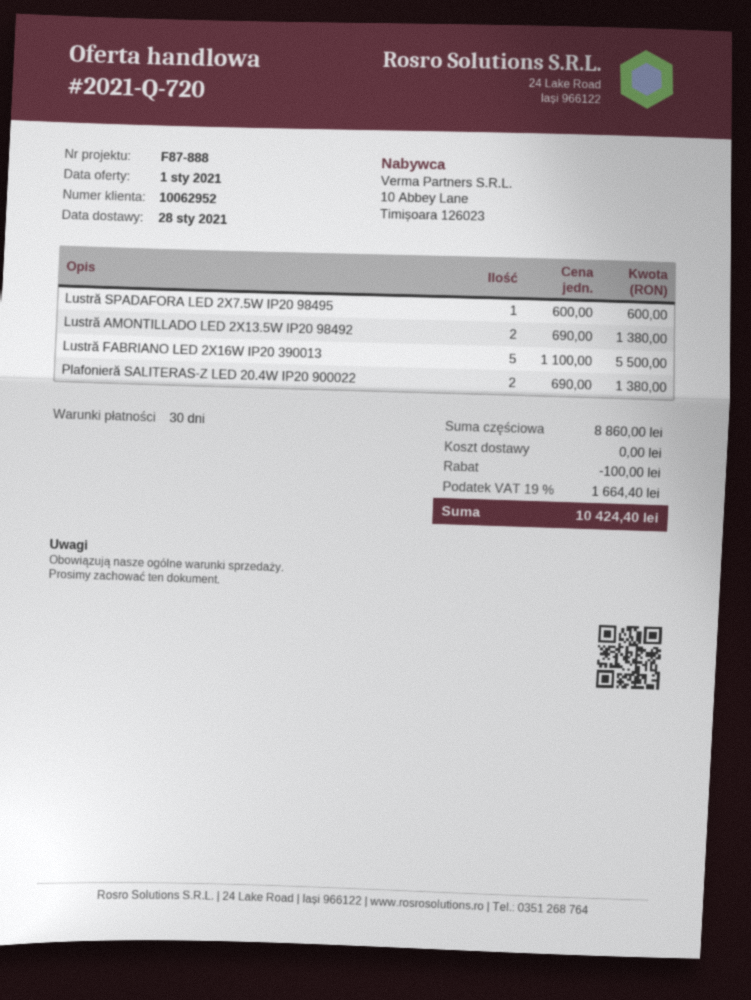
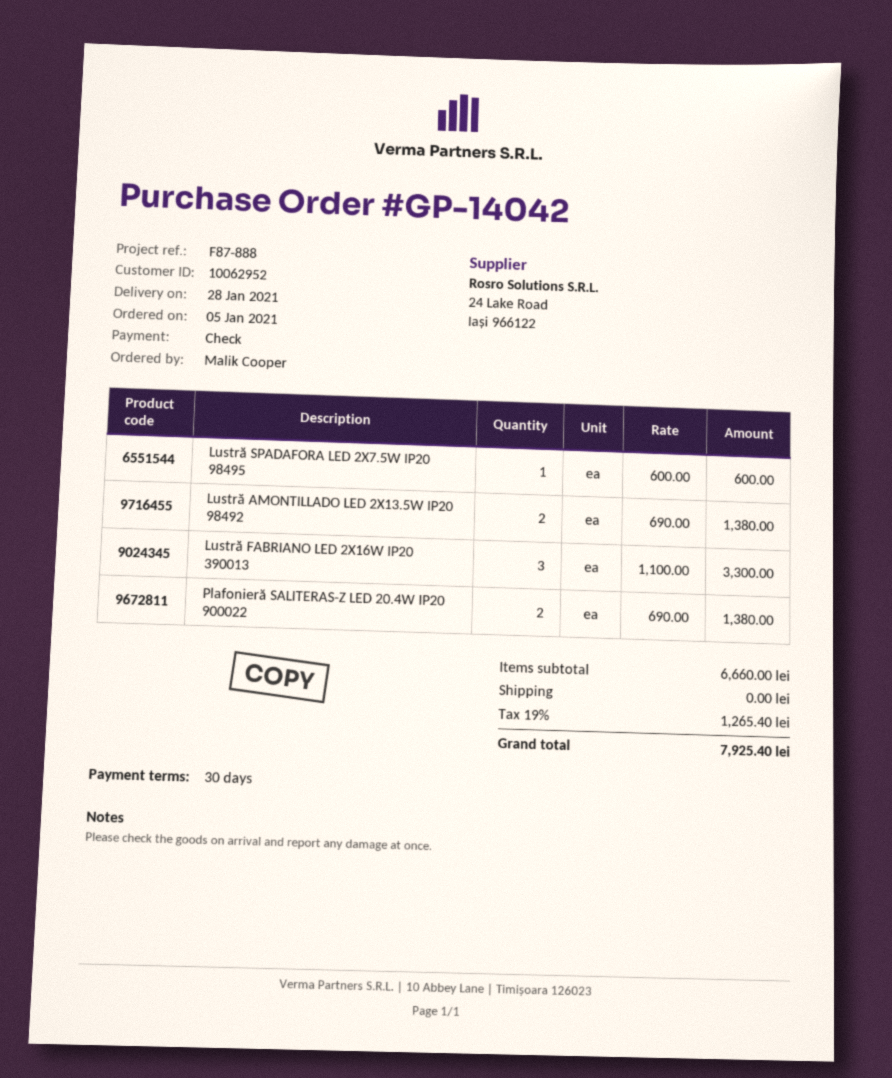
Lustră FABRIANO LED 2X16W IP20 390013: 5 x 1100.00 = 5500.00 -> 3 x 1100.00 = 3300.00
subtotal: 8860.00 -> 6660.00
discount: 100.00 -> none
tax: 19% = 1664.40 -> 19% = 1265.40
total: 10424.40 -> 7925.40

